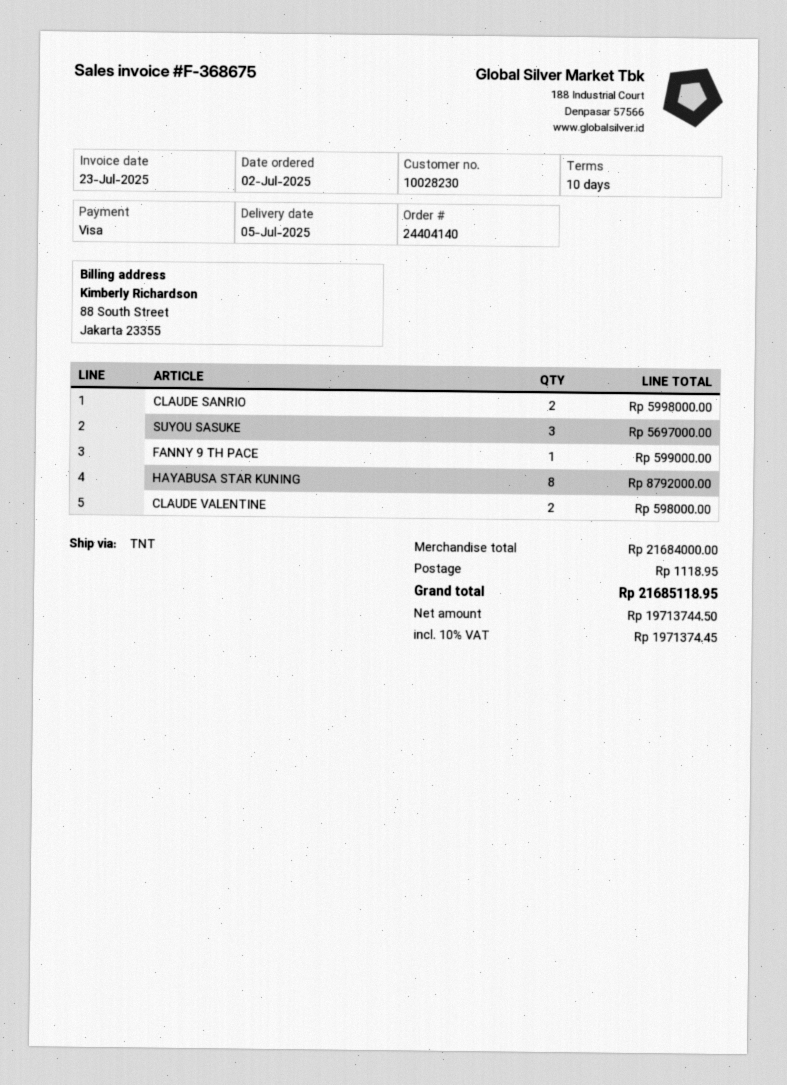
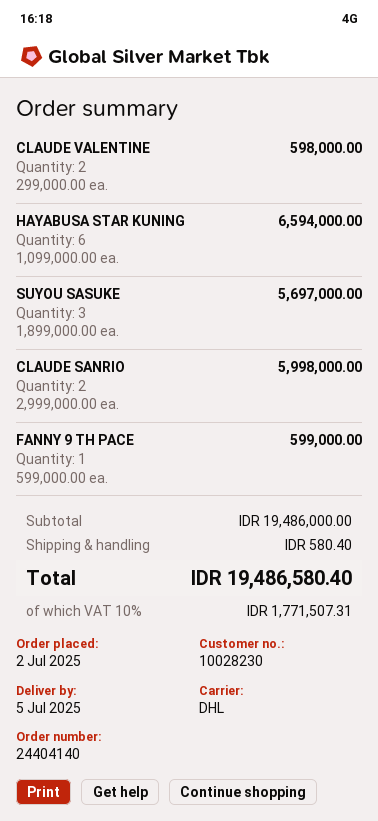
shipping method: TNT -> DHL
HAYABUSA STAR KUNING: 8 for 8792000.00 -> 6 for 6594000.00
subtotal: 21684000.00 -> 19486000.00
shipping: 1118.95 -> 580.40
tax: 10% = 1971374.45 -> 10% = 1771507.31
total: 21685118.95 -> 19486580.40

